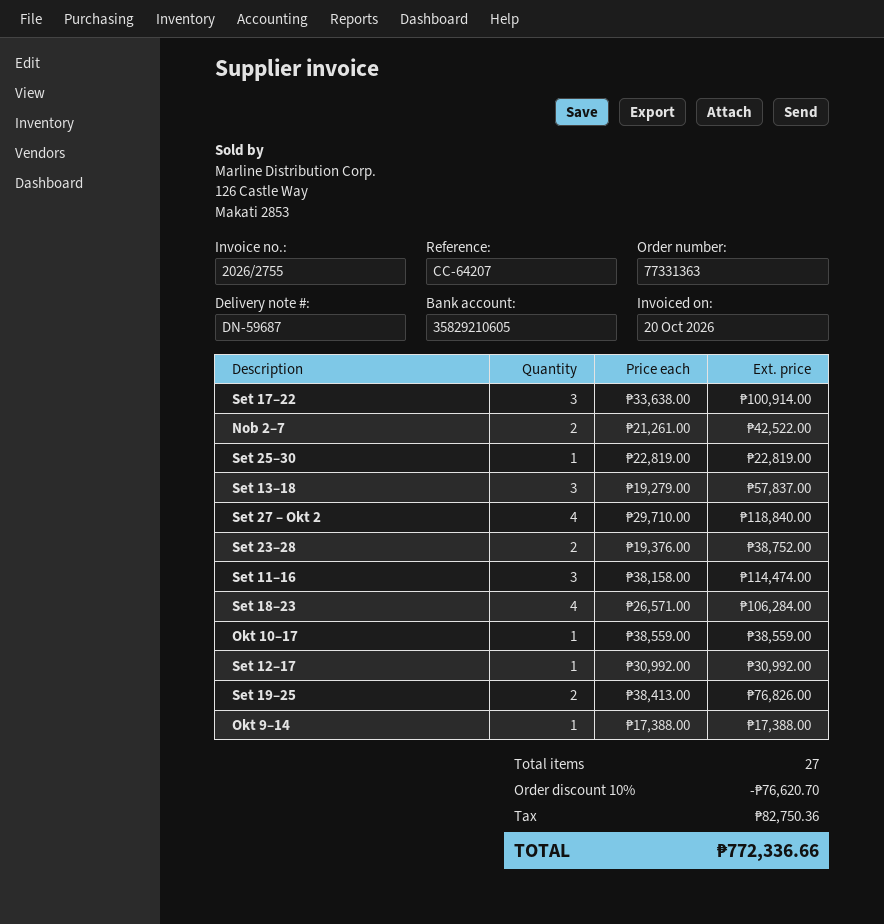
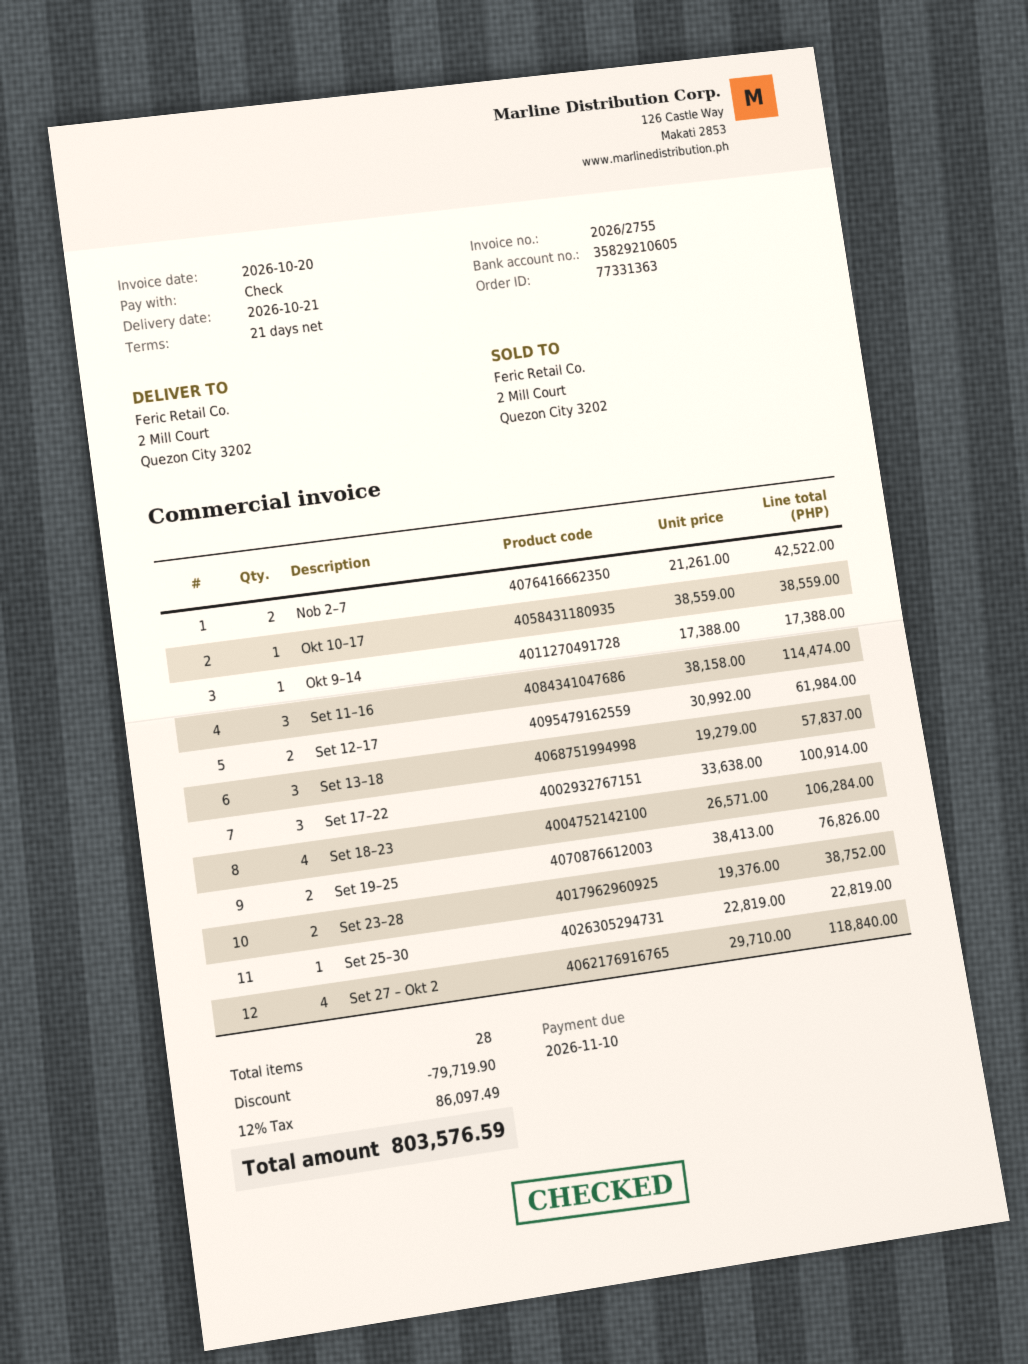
Set 12–17: 1 x 30992.00 = 30992.00 -> 2 x 30992.00 = 61984.00
total quantity: 27 -> 28
discount: 76620.70 -> 79719.90
tax: 82750.36 -> 86097.49
total: 772336.66 -> 803576.59

